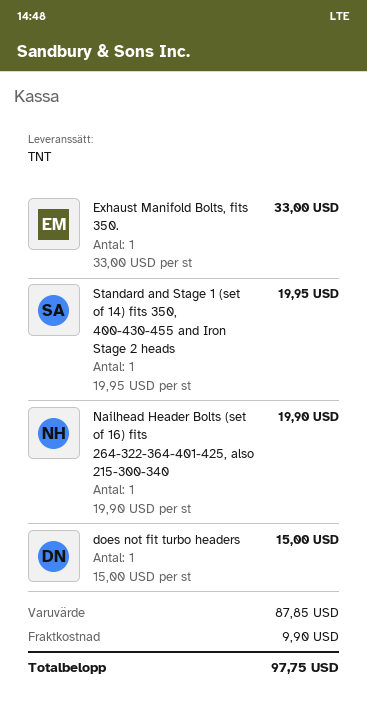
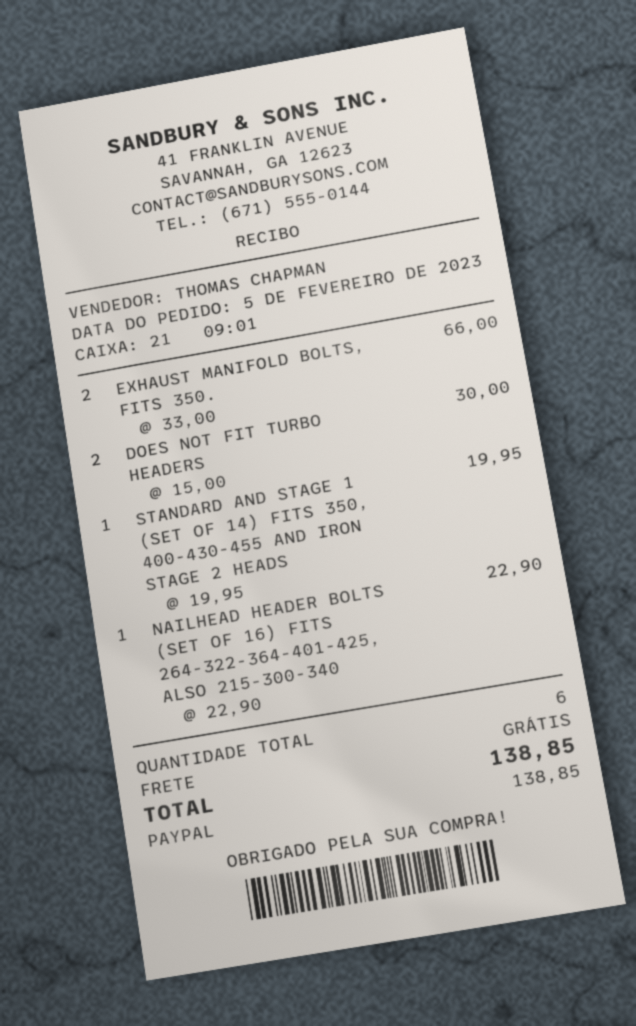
Exhaust Manifold Bolts, fits 350.: 1 x 33.00 = 33.00 -> 2 x 33.00 = 66.00
Nailhead Header Bolts (set of 16) fits 264-322-364-401-425, also 215-300-340: 1 x 19.90 = 19.90 -> 1 x 22.90 = 22.90
does not fit turbo headers: 1 x 15.00 = 15.00 -> 2 x 15.00 = 30.00
shipping: 9.90 -> 0.00
total: 97.75 -> 138.85

